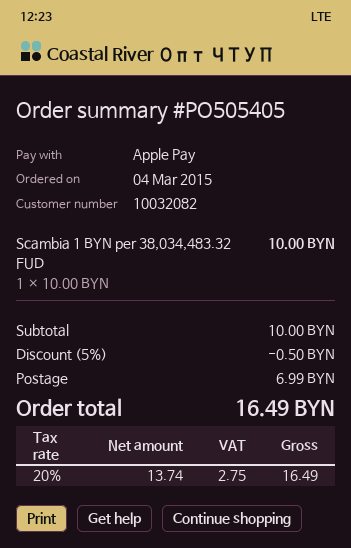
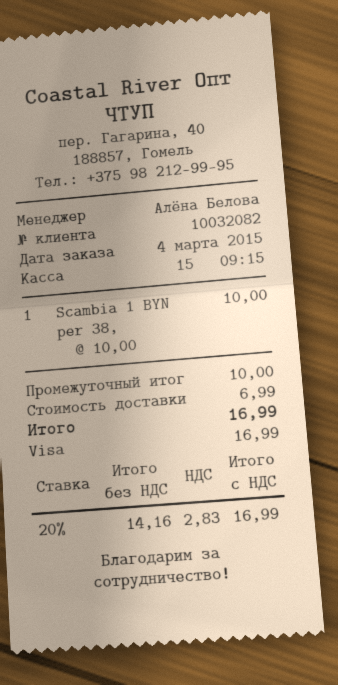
payment method: Apple Pay -> Visa
discount: 5% = 0.50 -> none
net: 13.74 -> 14.16
tax: 20% = 2.75 -> 20% = 2.83
total: 16.49 -> 16.99

